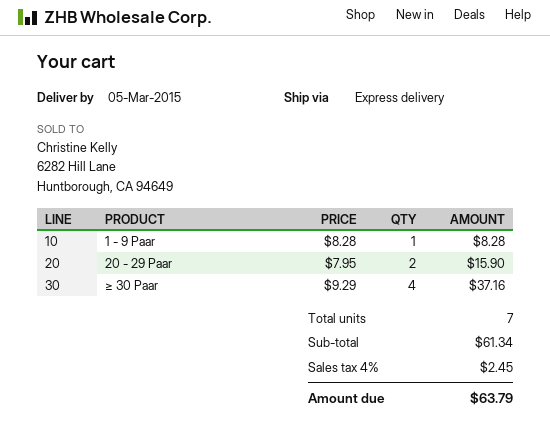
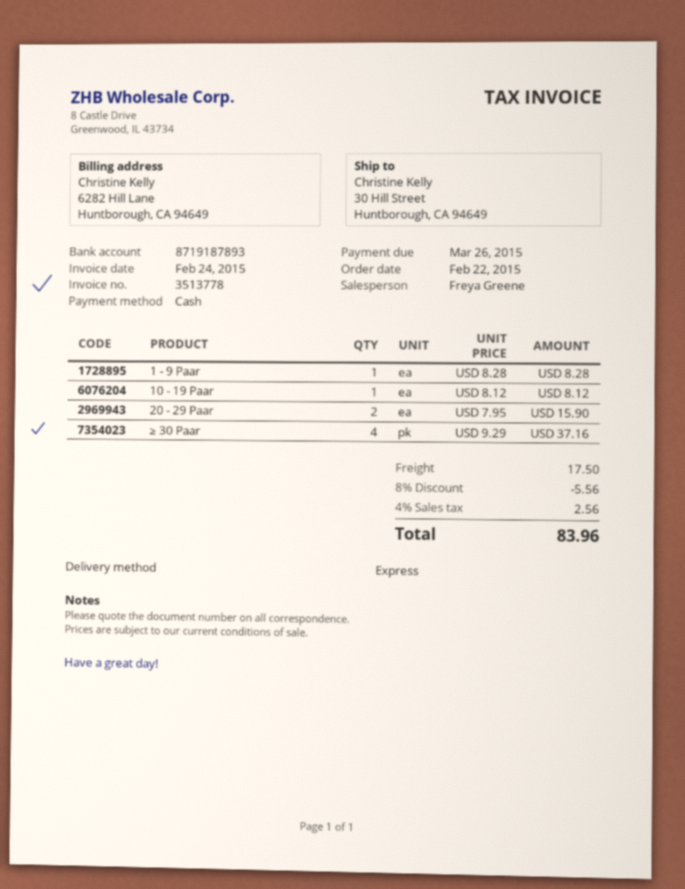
10 - 19 Paar: none -> 1 x 8.12 = 8.12
discount: none -> 8% = 5.56
shipping: none -> 17.50
tax: 4% = 2.45 -> 4% = 2.56
total: 63.79 -> 83.96

